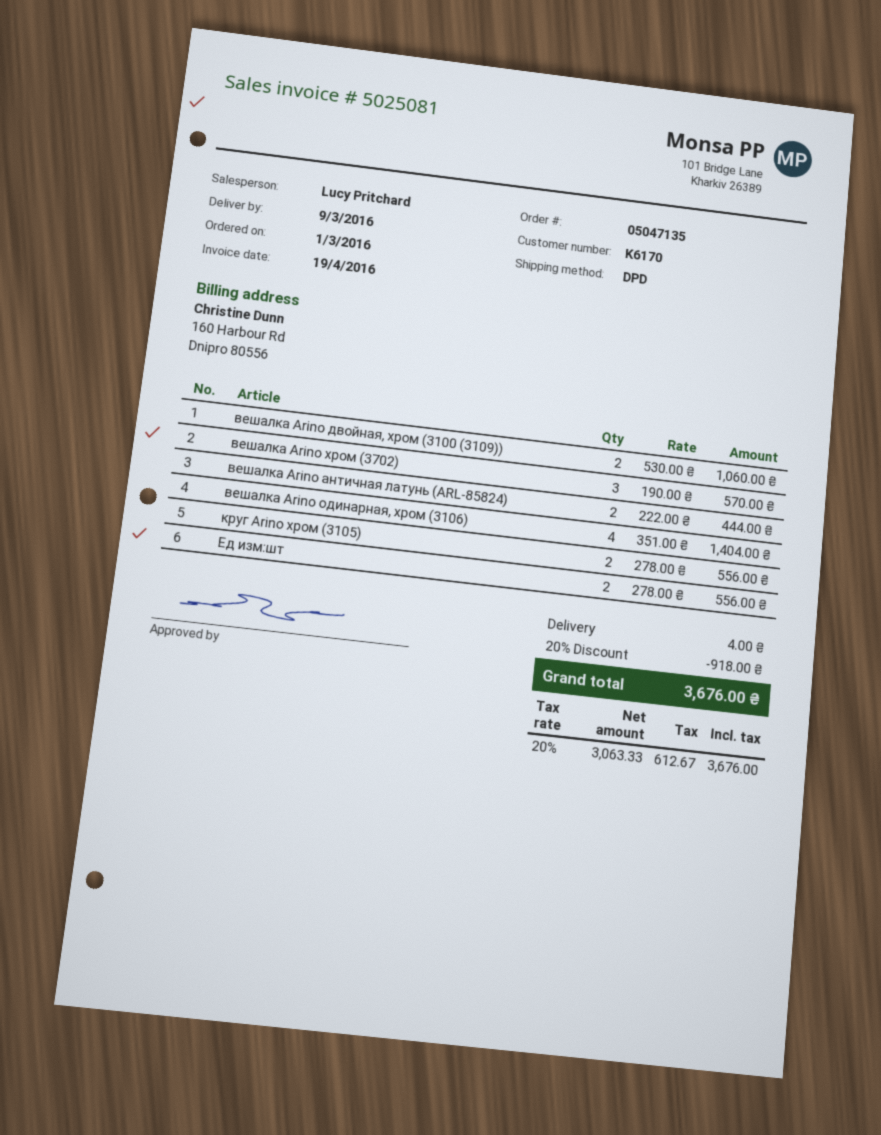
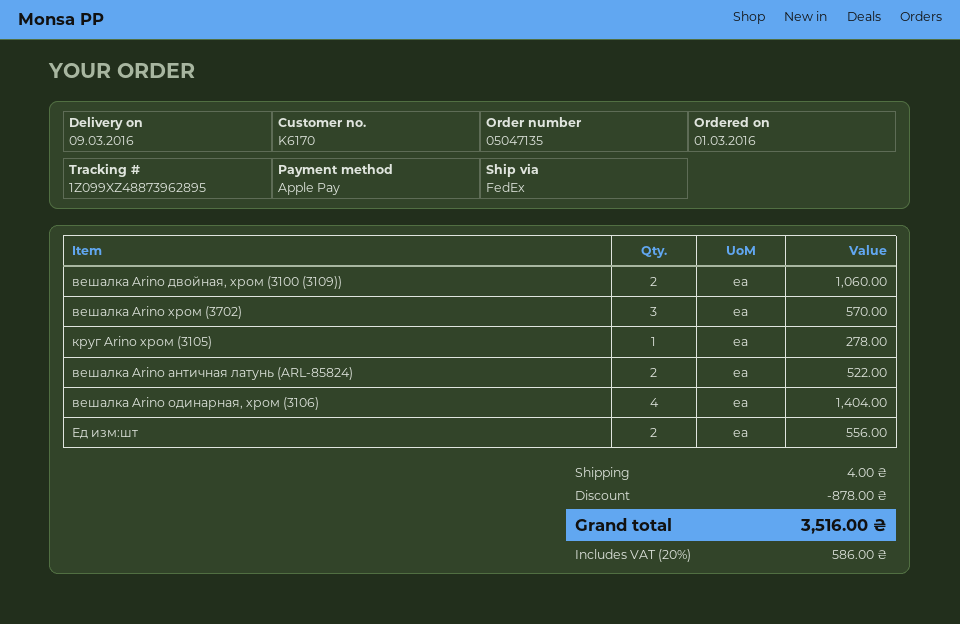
shipping method: DPD -> FedEx
вешалка Arino античная латунь (ARL-85824): 2 for 444.00 -> 2 for 522.00
круг Arino хром (3105): 2 for 556.00 -> 1 for 278.00
discount: 918.00 -> 878.00
tax: 20% = 612.67 -> 20% = 586.00
total: 3676.00 -> 3516.00

